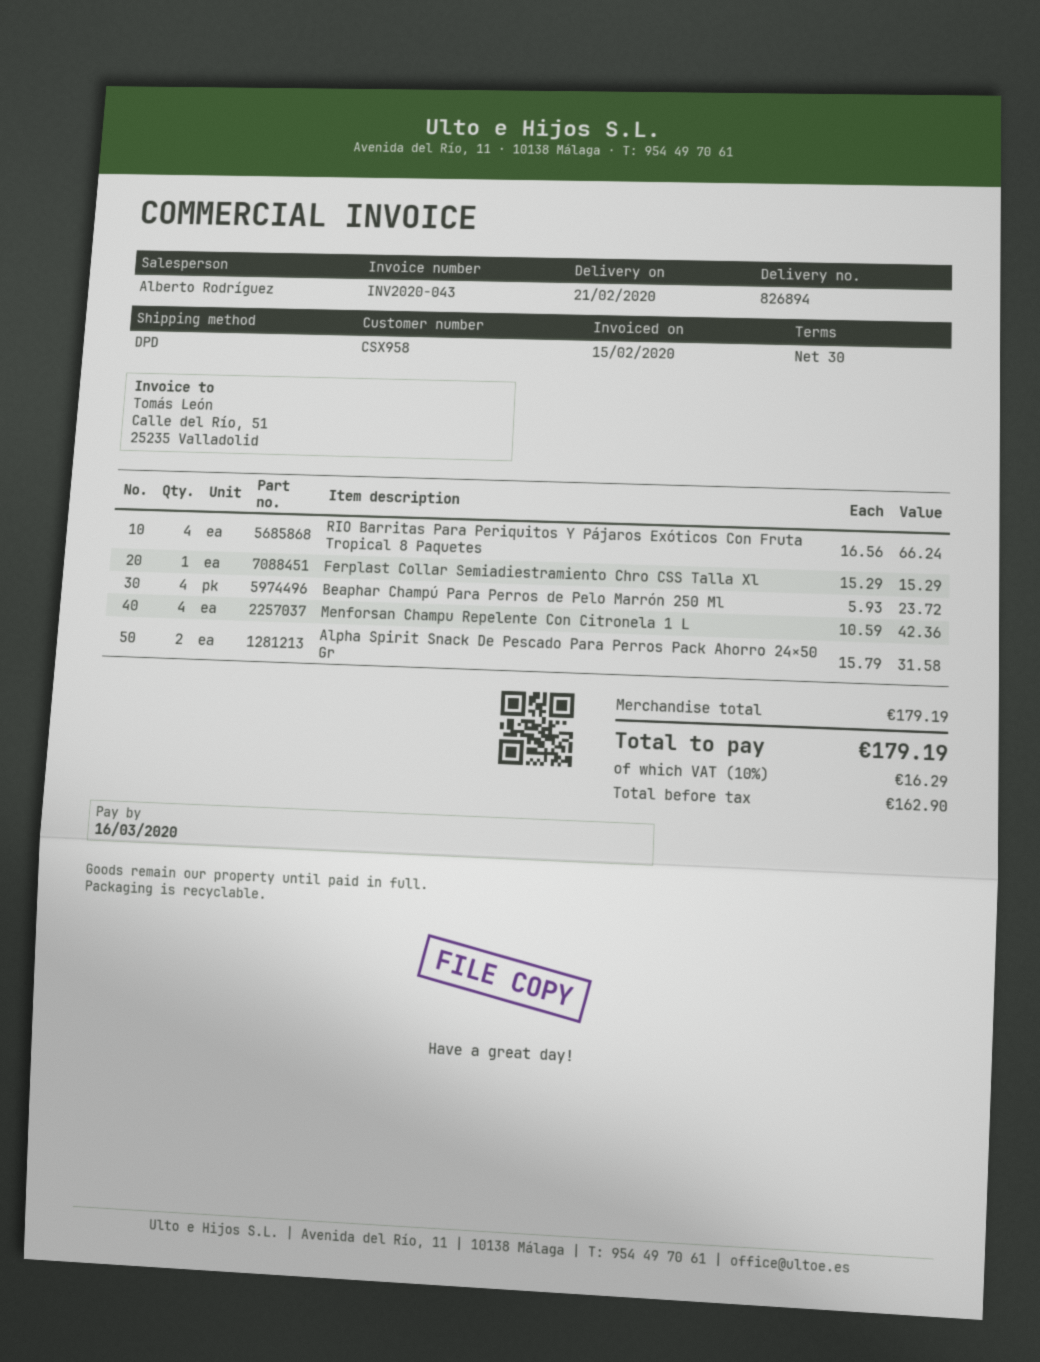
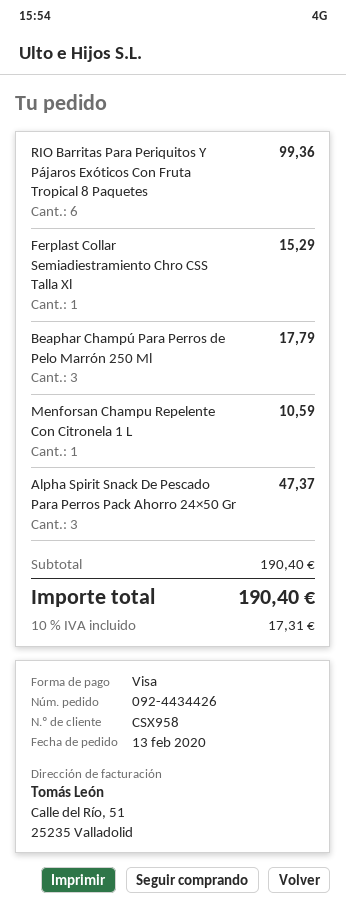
RIO Barritas Para Periquitos Y Pájaros Exóticos Con Fruta Tropical 8 Paquetes: 4 for 66.24 -> 6 for 99.36
Beaphar Champú Para Perros de Pelo Marrón 250 Ml: 4 for 23.72 -> 3 for 17.79
Menforsan Champu Repelente Con Citronela 1 L: 4 for 42.36 -> 1 for 10.59
Alpha Spirit Snack De Pescado Para Perros Pack Ahorro 24×50 Gr: 2 for 31.58 -> 3 for 47.37
subtotal: 179.19 -> 190.40
tax: 10% = 16.29 -> 10% = 17.31
total: 179.19 -> 190.40

